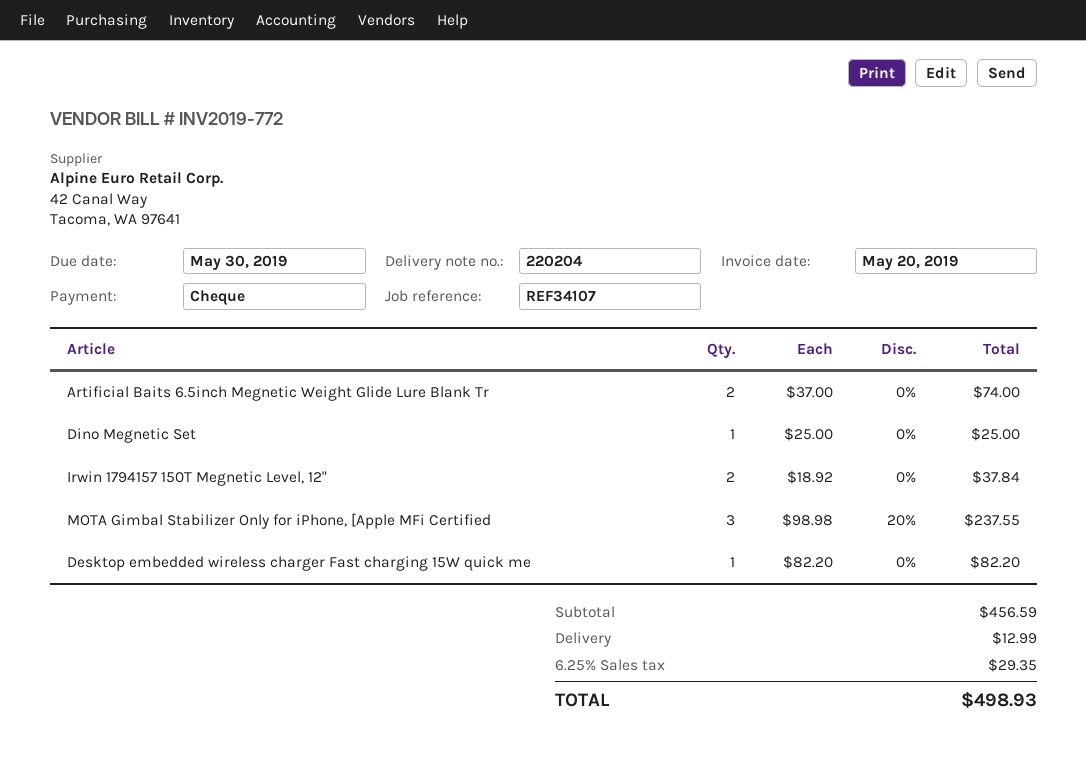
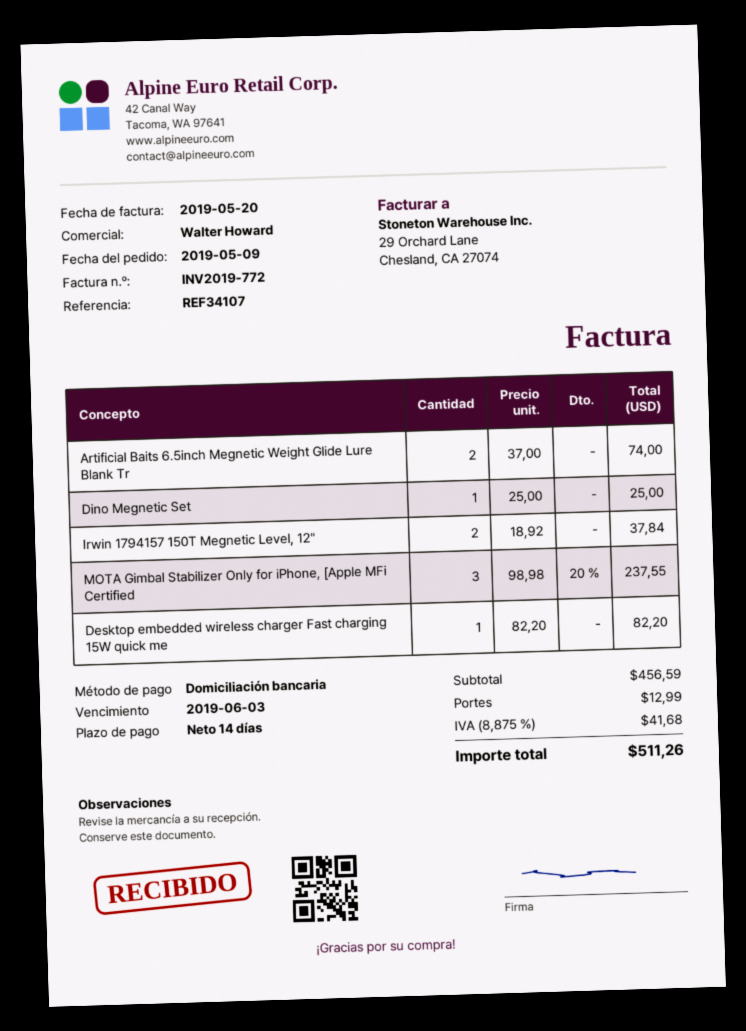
due date: 2019-05-30 -> 2019-06-03
payment method: cheque -> direct debit
tax: 6.25% = 29.35 -> 8.875% = 41.68
total: 498.93 -> 511.26

